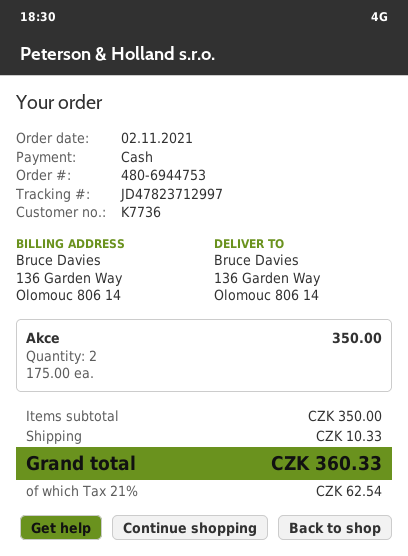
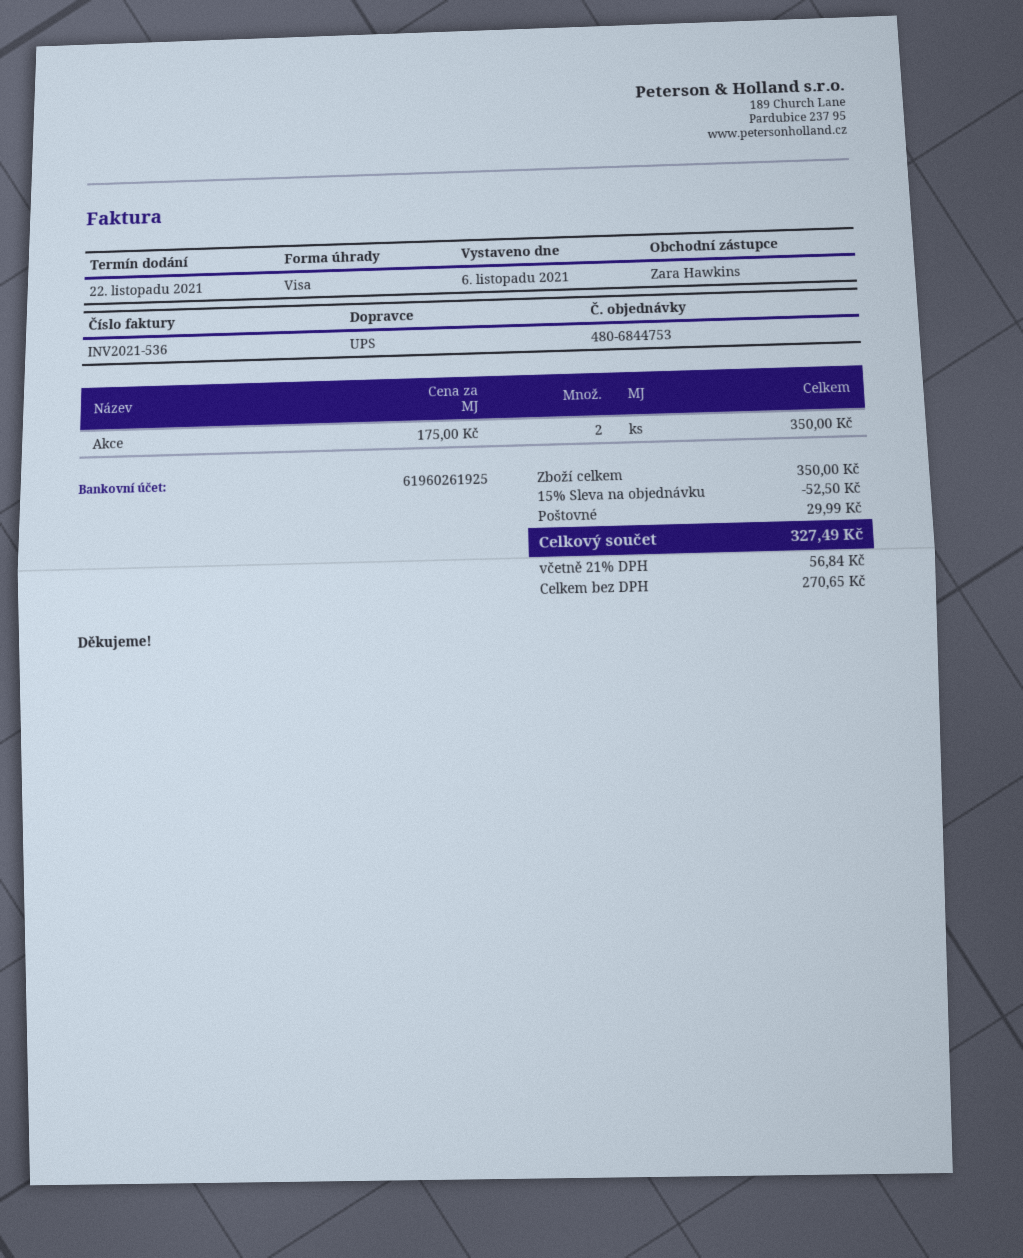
order number: 480-6944753 -> 480-6844753
payment method: cash -> Visa
discount: none -> 15% = 52.50
shipping: 10.33 -> 29.99
tax: 21% = 62.54 -> 21% = 56.84
total: 360.33 -> 327.49

